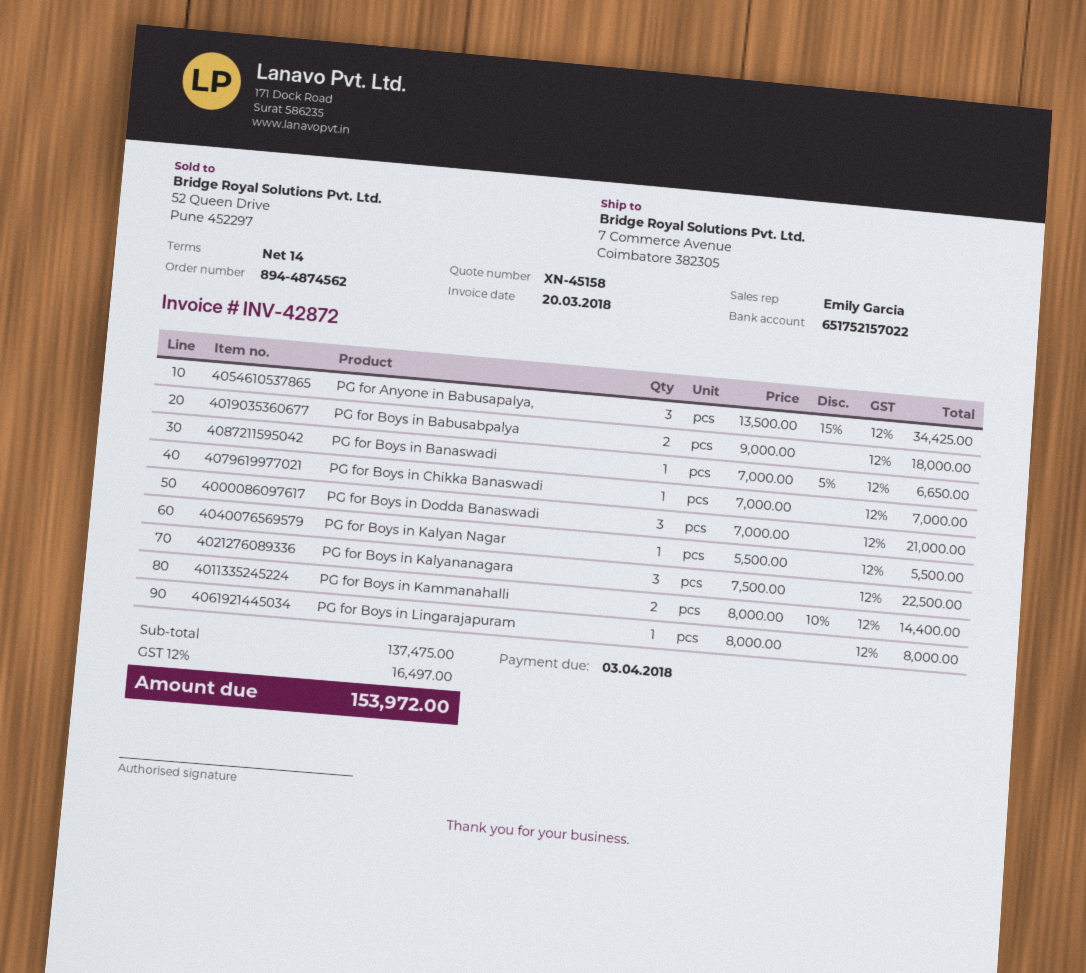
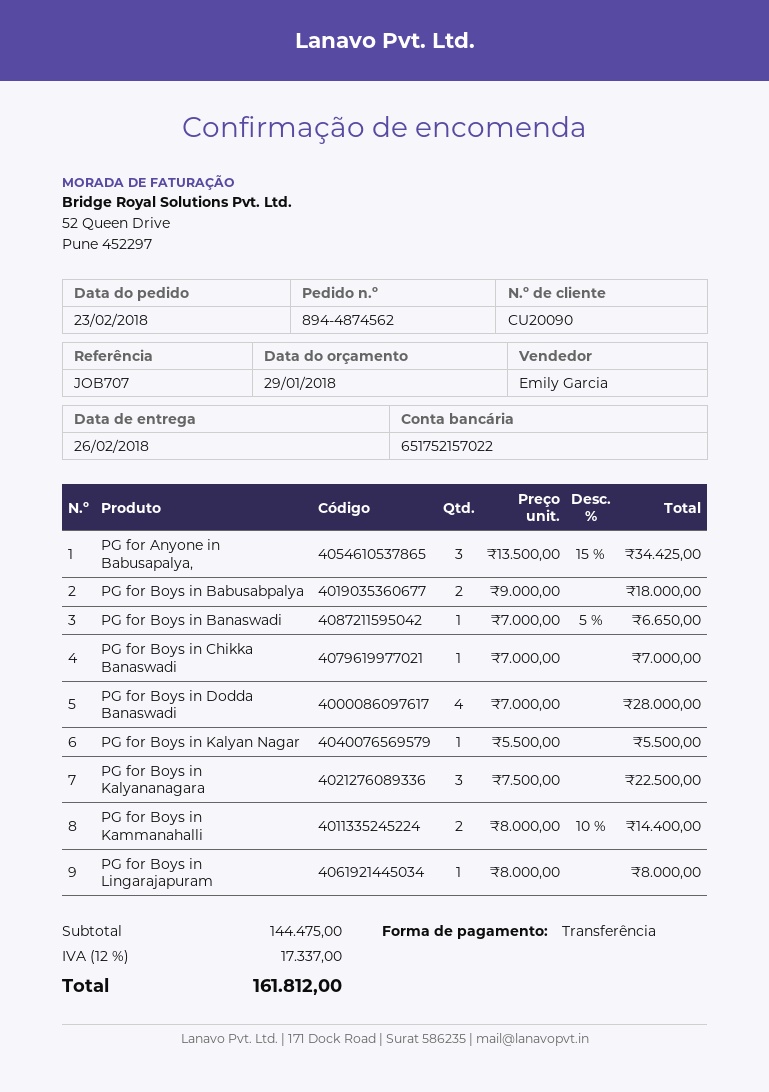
PG for Boys in Dodda Banaswadi: 3 x 7000.00 = 21000.00 -> 4 x 7000.00 = 28000.00
subtotal: 137475.00 -> 144475.00
tax: 12% = 16497.00 -> 12% = 17337.00
total: 153972.00 -> 161812.00

